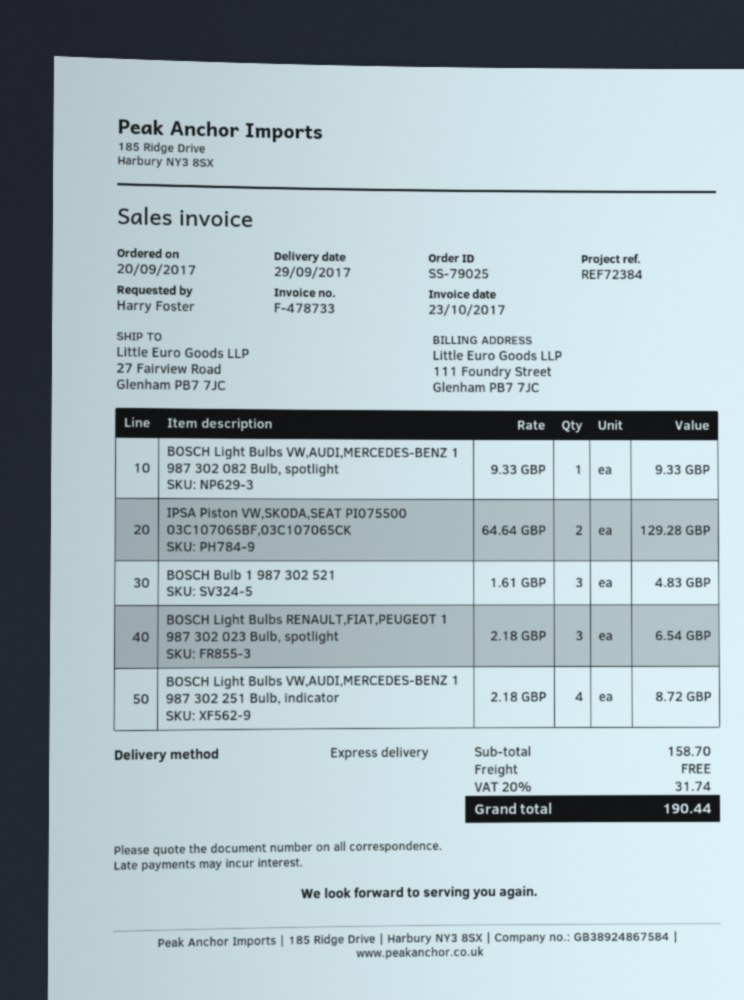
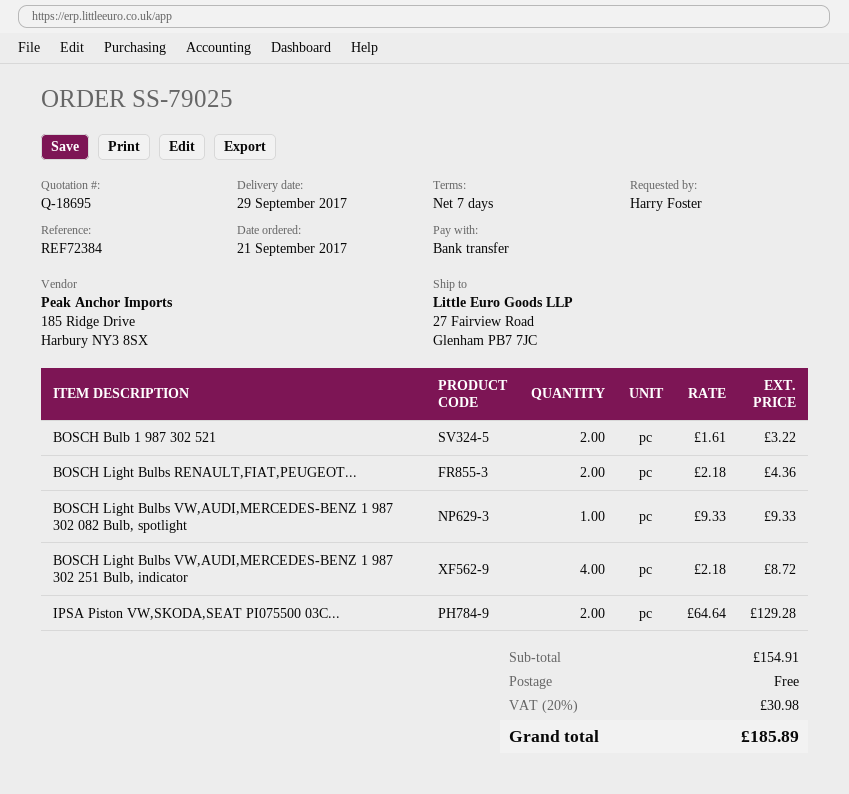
order date: 2017-09-20 -> 2017-09-21
BOSCH Bulb 1 987 302 521: 3 x 1.61 = 4.83 -> 2 x 1.61 = 3.22
BOSCH Light Bulbs RENAULT,FIAT,PEUGEOT 1 987 302 023 Bulb, spotlight: 3 x 2.18 = 6.54 -> 2 x 2.18 = 4.36
subtotal: 158.70 -> 154.91
tax: 20% = 31.74 -> 20% = 30.98
total: 190.44 -> 185.89

